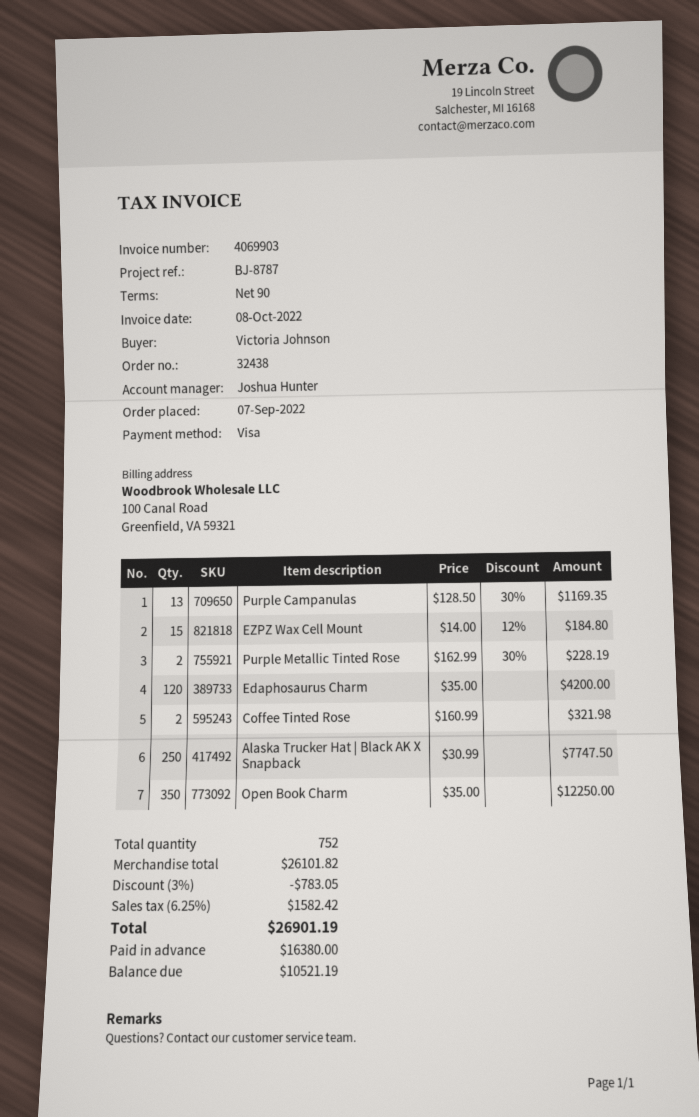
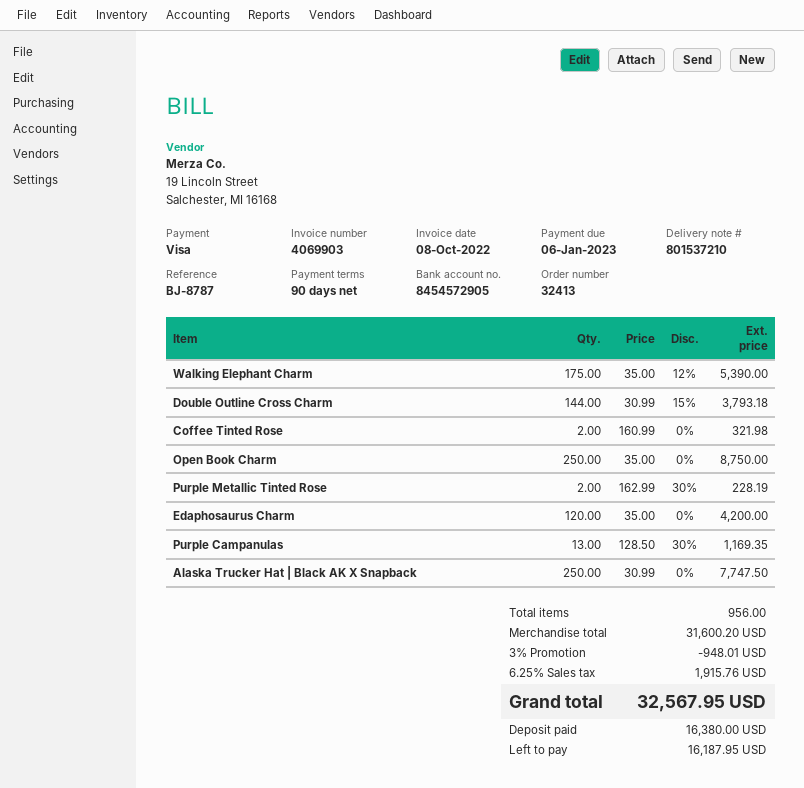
order number: 32438 -> 32413
EZPZ Wax Cell Mount: 15 x 14.00 - 12% = 184.80 -> none
Open Book Charm: 350 x 35.00 = 12250.00 -> 250 x 35.00 = 8750.00
Walking Elephant Charm: none -> 175 x 35.00 - 12% = 5390.00
Double Outline Cross Charm: none -> 144 x 30.99 - 15% = 3793.18
total quantity: 752 -> 956
subtotal: 26101.82 -> 31600.20
discount: 3% = 783.05 -> 3% = 948.01
tax: 6.25% = 1582.42 -> 6.25% = 1915.76
total: 26901.19 -> 32567.95
balance: 10521.19 -> 16187.95

